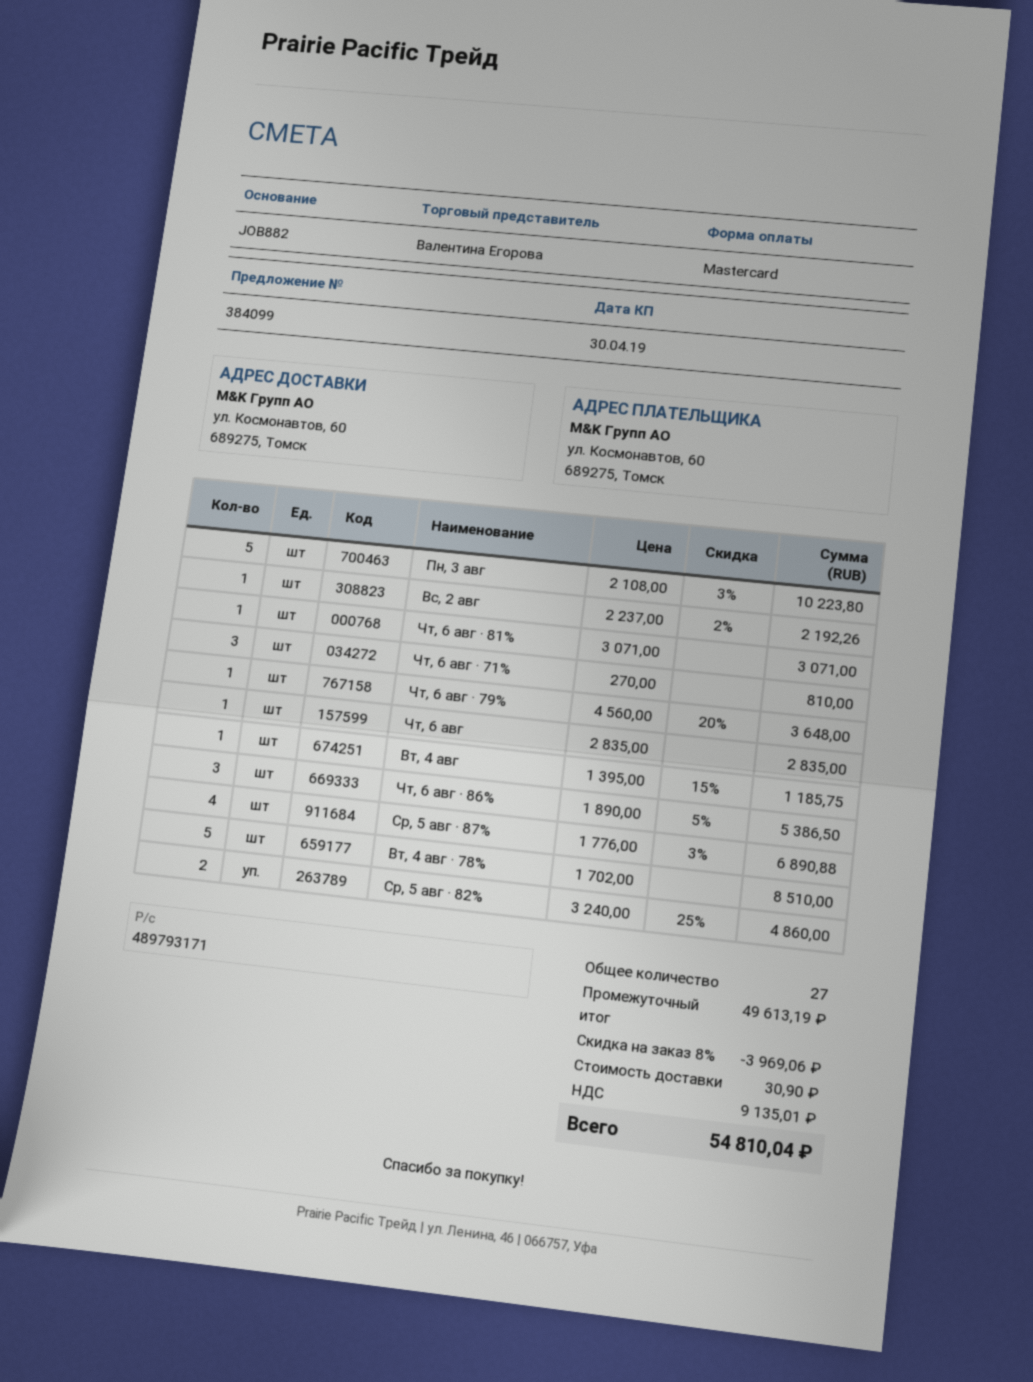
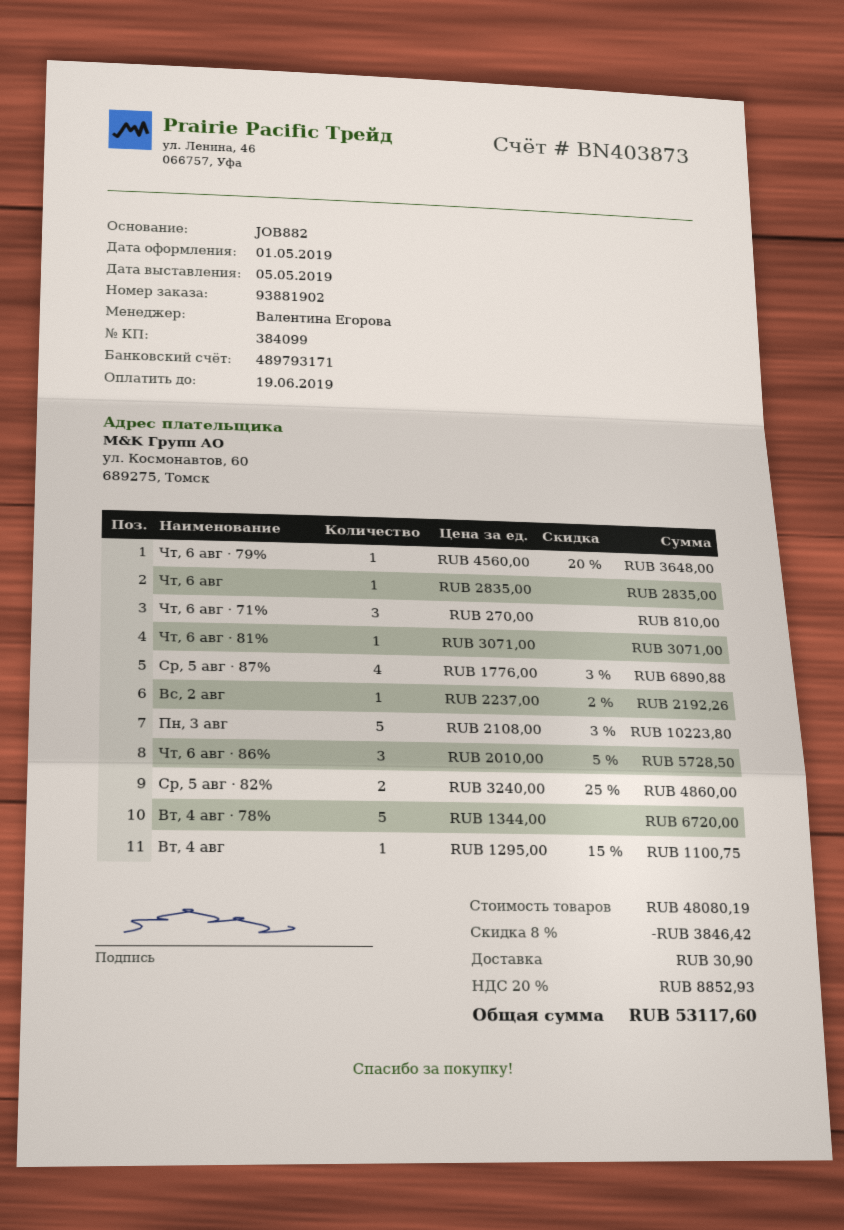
Вт, 4 авг: 1 x 1395.00 - 15% = 1185.75 -> 1 x 1295.00 - 15% = 1100.75
Чт, 6 авг · 86%: 3 x 1890.00 - 5% = 5386.50 -> 3 x 2010.00 - 5% = 5728.50
Вт, 4 авг · 78%: 5 x 1702.00 = 8510.00 -> 5 x 1344.00 = 6720.00
subtotal: 49613.19 -> 48080.19
discount: 8% = 3969.06 -> 8% = 3846.42
tax: 9135.01 -> 8852.93
total: 54810.04 -> 53117.60

